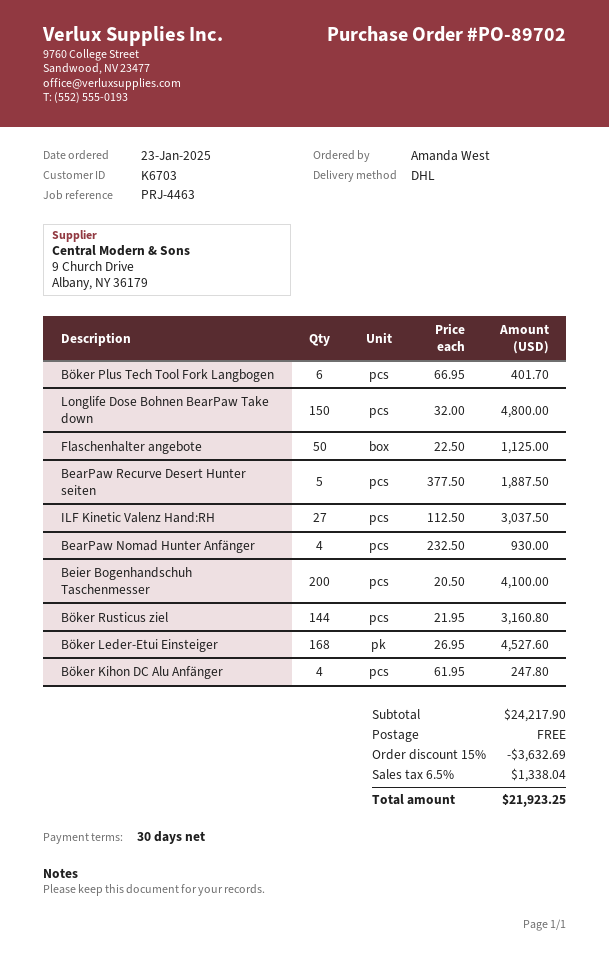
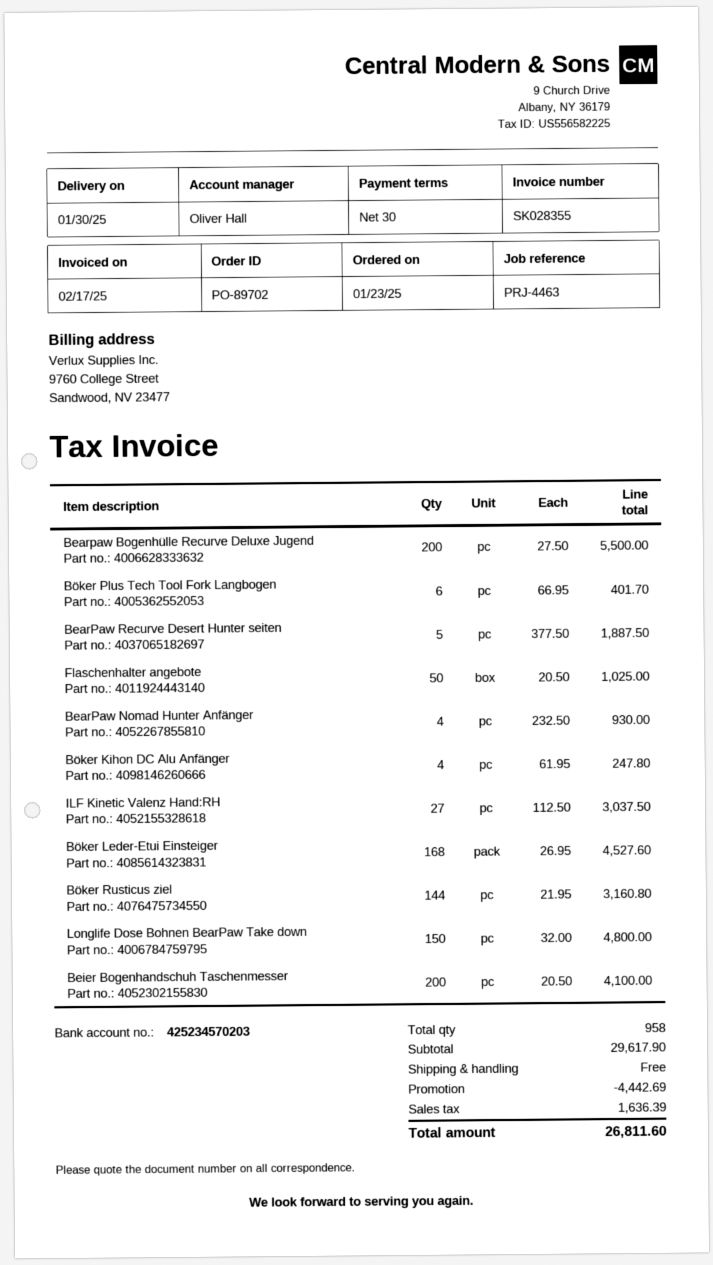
Flaschenhalter angebote: 50 x 22.50 = 1125.00 -> 50 x 20.50 = 1025.00
Bearpaw Bogenhülle Recurve Deluxe Jugend: none -> 200 x 27.50 = 5500.00
subtotal: 24217.90 -> 29617.90
discount: 3632.69 -> 4442.69
tax: 1338.04 -> 1636.39
total: 21923.25 -> 26811.60

